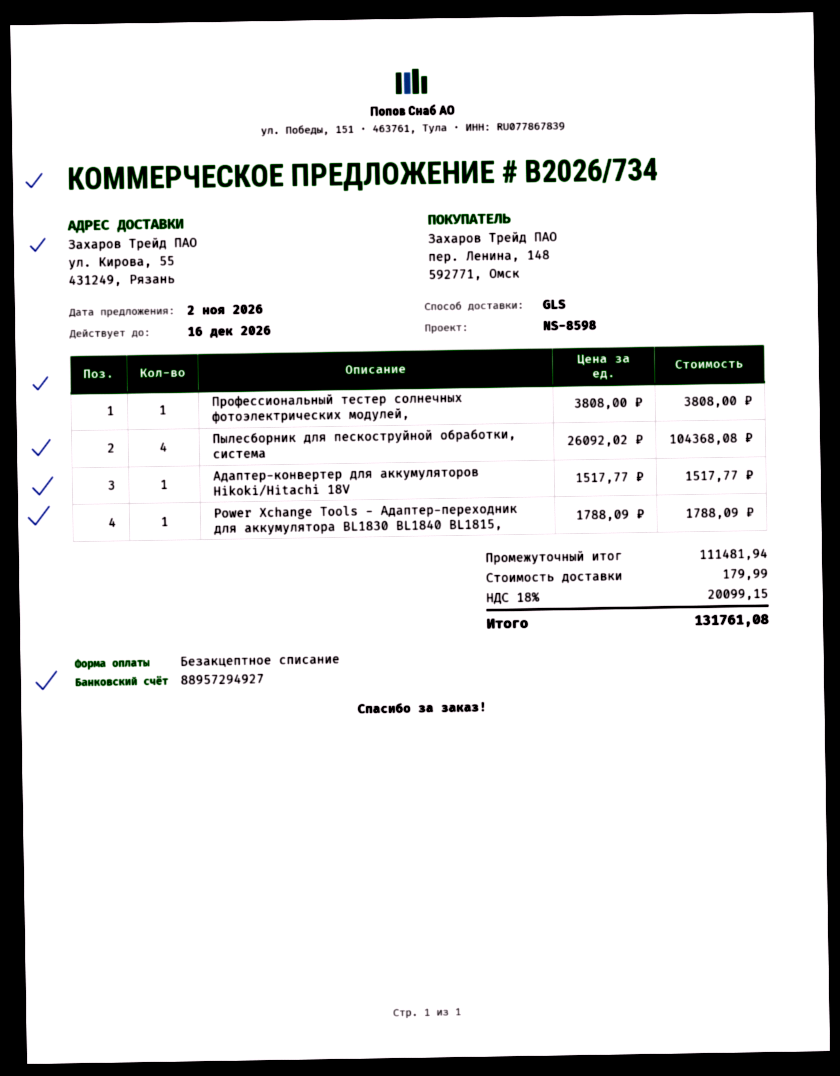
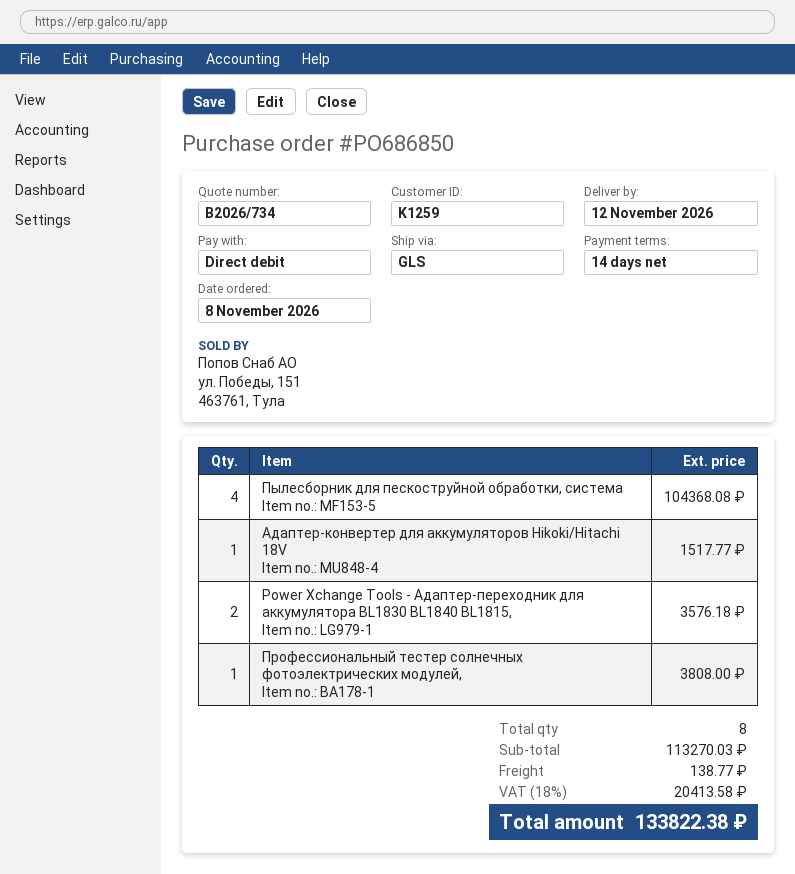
Power Xchange Tools - Адаптер-переходник для аккумулятора BL1830 BL1840 BL1815,: 1 for 1788.09 -> 2 for 3576.18
subtotal: 111481.94 -> 113270.03
shipping: 179.99 -> 138.77
tax: 18% = 20099.15 -> 18% = 20413.58
total: 131761.08 -> 133822.38

